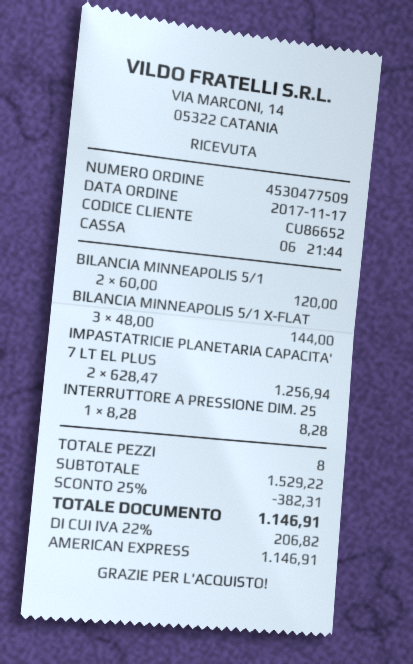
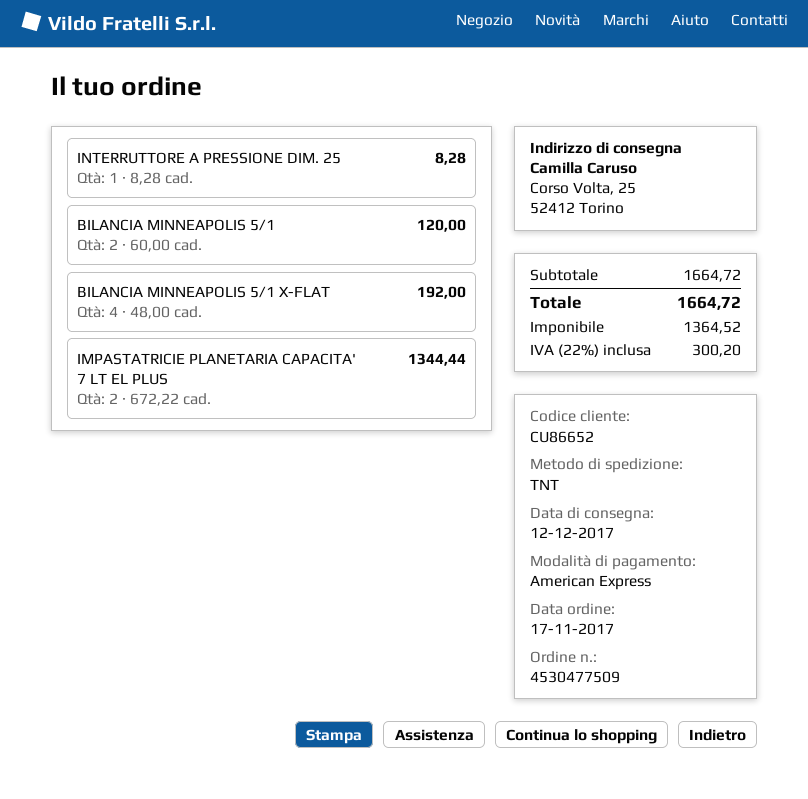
BILANCIA MINNEAPOLIS 5/1 X-FLAT: 3 x 48.00 = 144.00 -> 4 x 48.00 = 192.00
IMPASTATRICIE PLANETARIA CAPACITA' 7 LT EL PLUS: 2 x 628.47 = 1256.94 -> 2 x 672.22 = 1344.44
subtotal: 1529.22 -> 1664.72
discount: 25% = 382.31 -> none
tax: 22% = 206.82 -> 22% = 300.20
total: 1146.91 -> 1664.72

